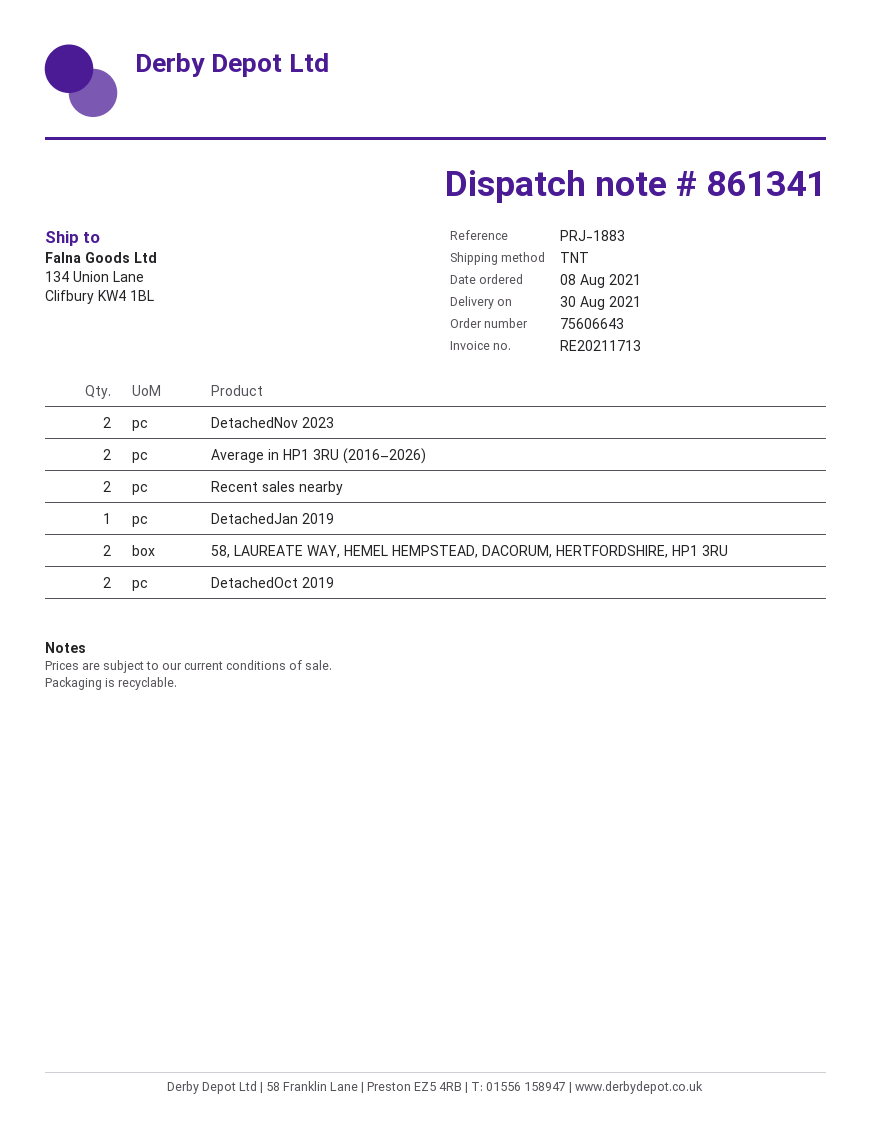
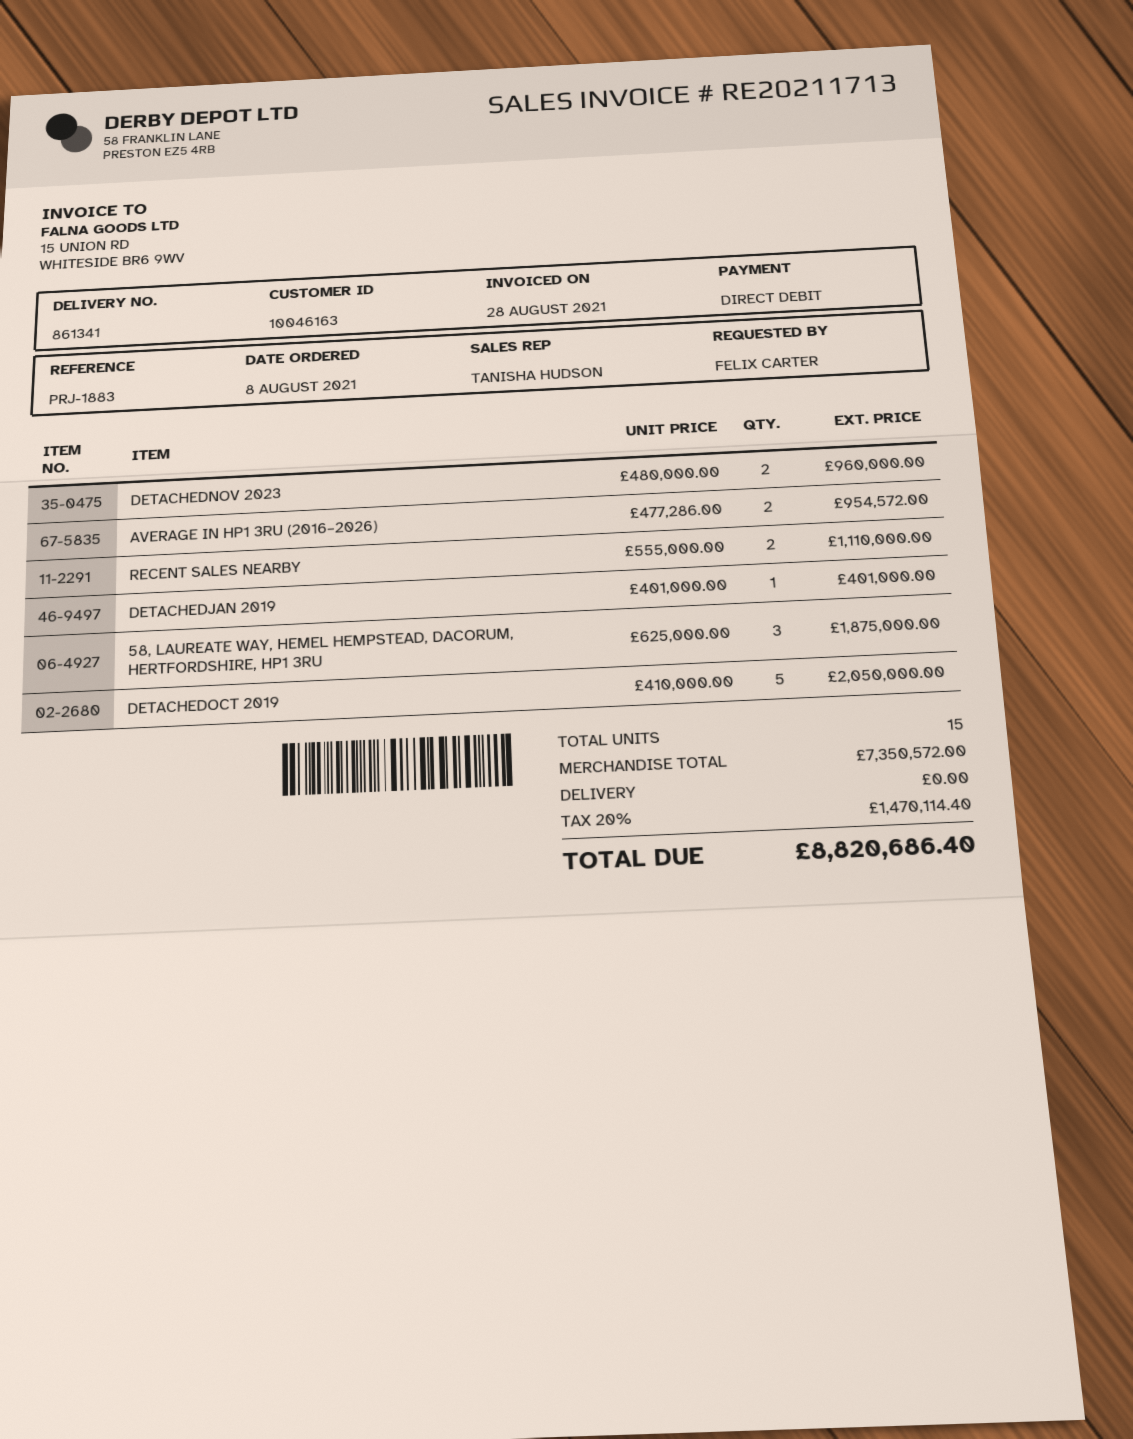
58, LAUREATE WAY, HEMEL HEMPSTEAD, DACORUM, HERTFORDSHIRE, HP1 3RU: 2 -> 3
DetachedOct 2019: 2 -> 5

